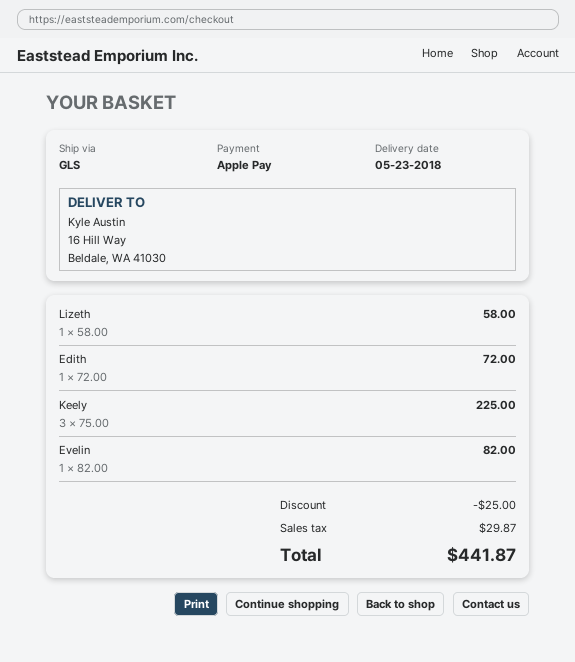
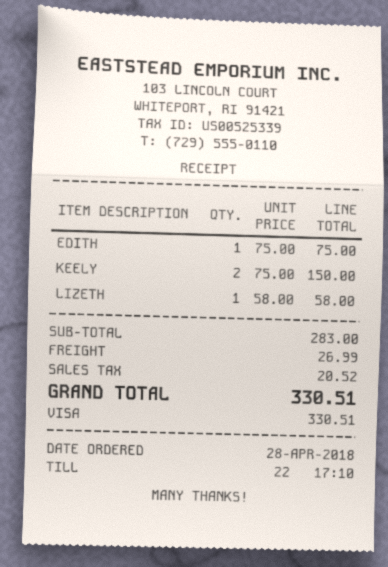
payment method: Apple Pay -> Visa
Edith: 1 x 72.00 = 72.00 -> 1 x 75.00 = 75.00
Keely: 3 x 75.00 = 225.00 -> 2 x 75.00 = 150.00
Evelin: 1 x 82.00 = 82.00 -> none
discount: 25.00 -> none
shipping: none -> 26.99
tax: 29.87 -> 20.52
total: 441.87 -> 330.51

